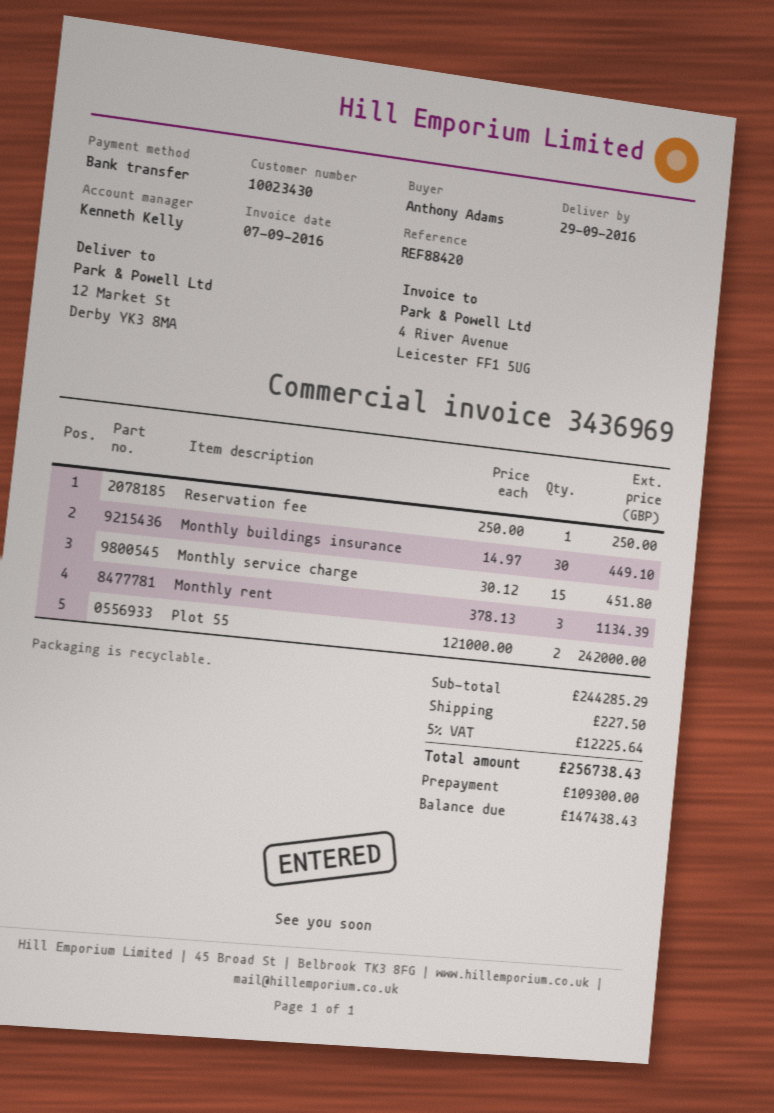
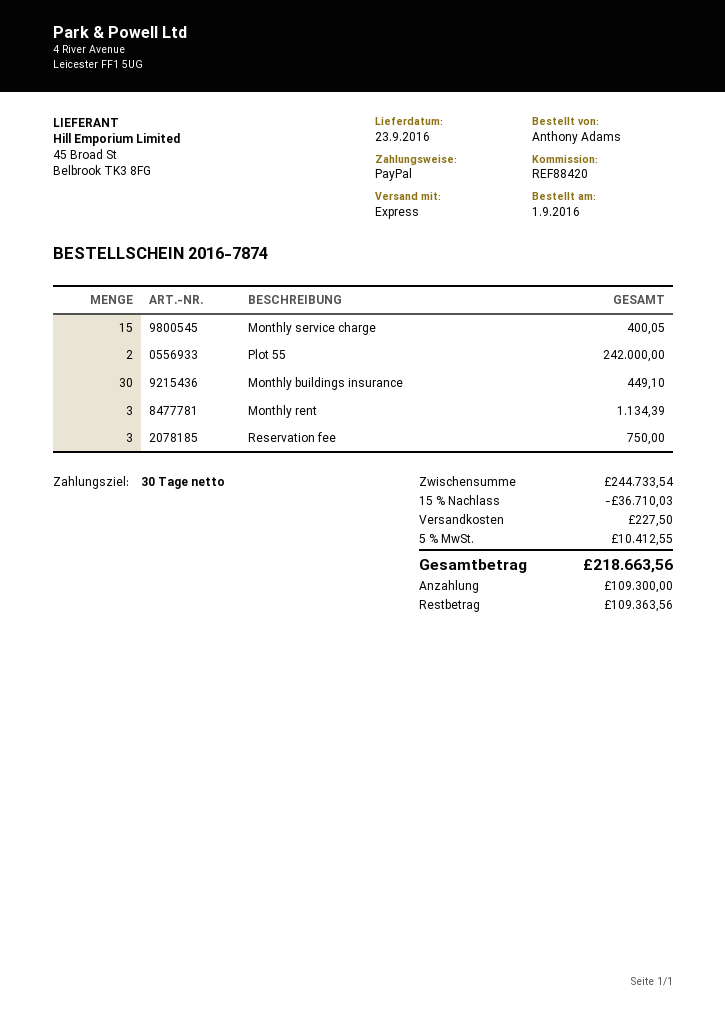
delivery date: 2016-09-29 -> 2016-09-23
payment method: bank transfer -> PayPal
Reservation fee: 1 for 250.00 -> 3 for 750.00
Monthly service charge: 15 for 451.80 -> 15 for 400.05
subtotal: 244285.29 -> 244733.54
discount: none -> 15% = 36710.03
tax: 5% = 12225.64 -> 5% = 10412.55
total: 256738.43 -> 218663.56
balance: 147438.43 -> 109363.56

